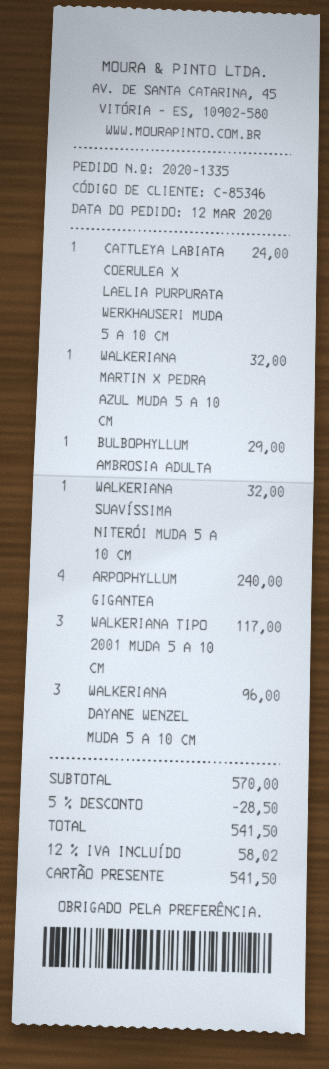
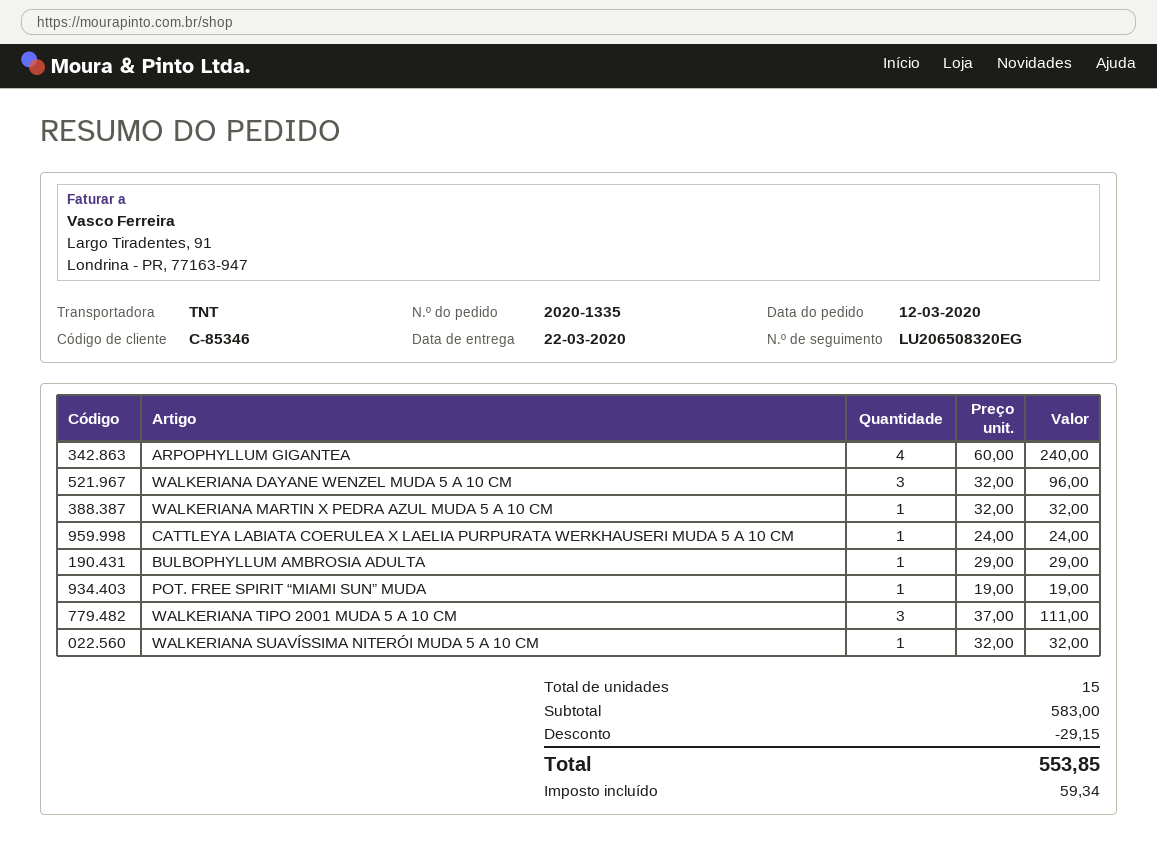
WALKERIANA TIPO 2001 MUDA 5 A 10 CM: 3 for 117.00 -> 3 for 111.00
POT. FREE SPIRIT “MIAMI SUN” MUDA: none -> 1 for 19.00
subtotal: 570.00 -> 583.00
discount: 28.50 -> 29.15
tax: 58.02 -> 59.34
total: 541.50 -> 553.85

